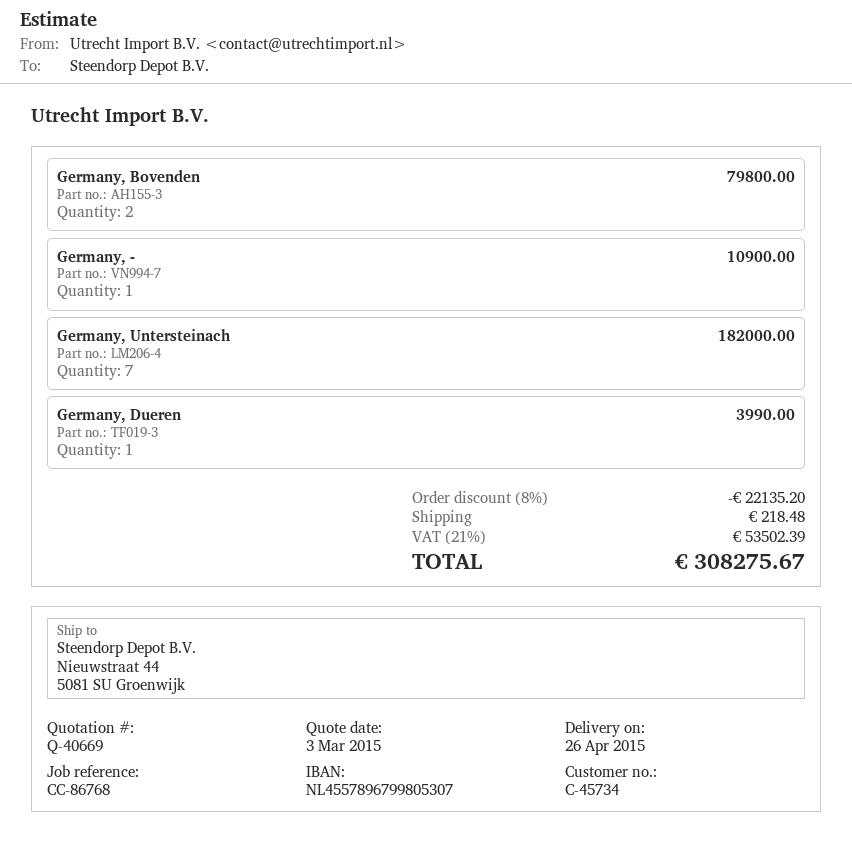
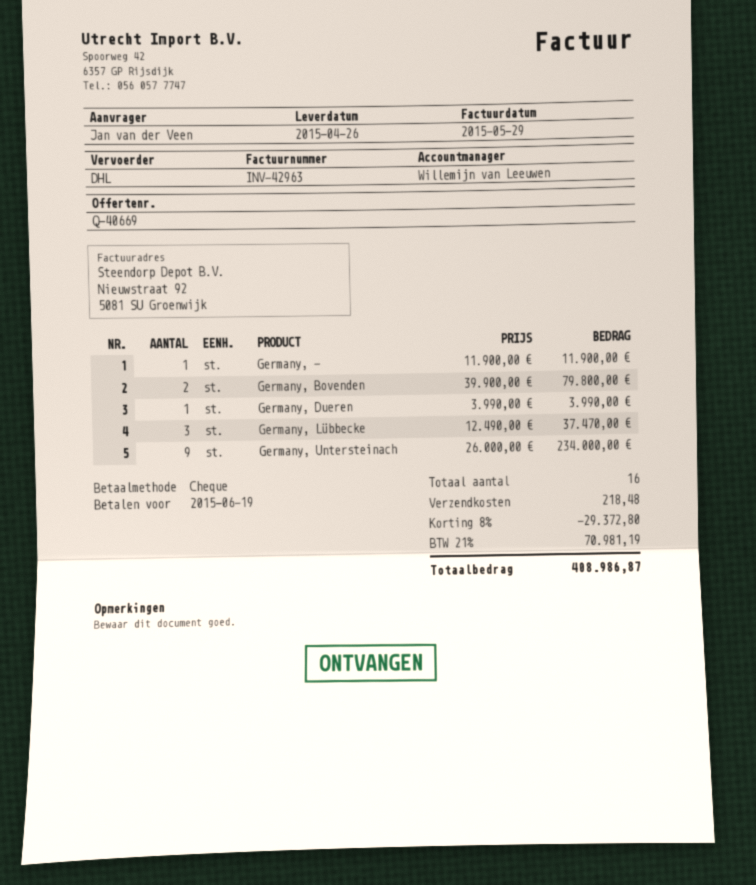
Germany, -: 1 for 10900.00 -> 1 for 11900.00
Germany, Untersteinach: 7 for 182000.00 -> 9 for 234000.00
Germany, Lübbecke: none -> 3 for 37470.00
discount: 8% = 22135.20 -> 8% = 29372.80
tax: 21% = 53502.39 -> 21% = 70981.19
total: 308275.67 -> 408986.87

